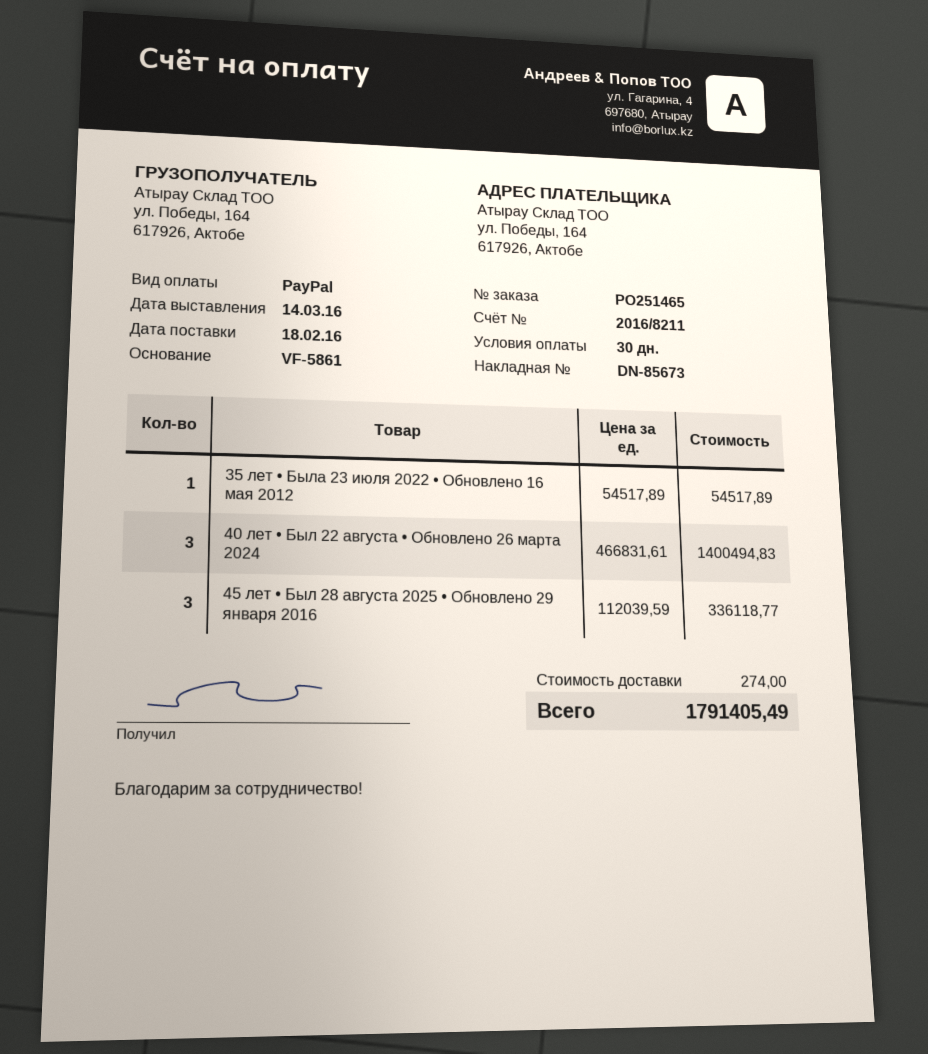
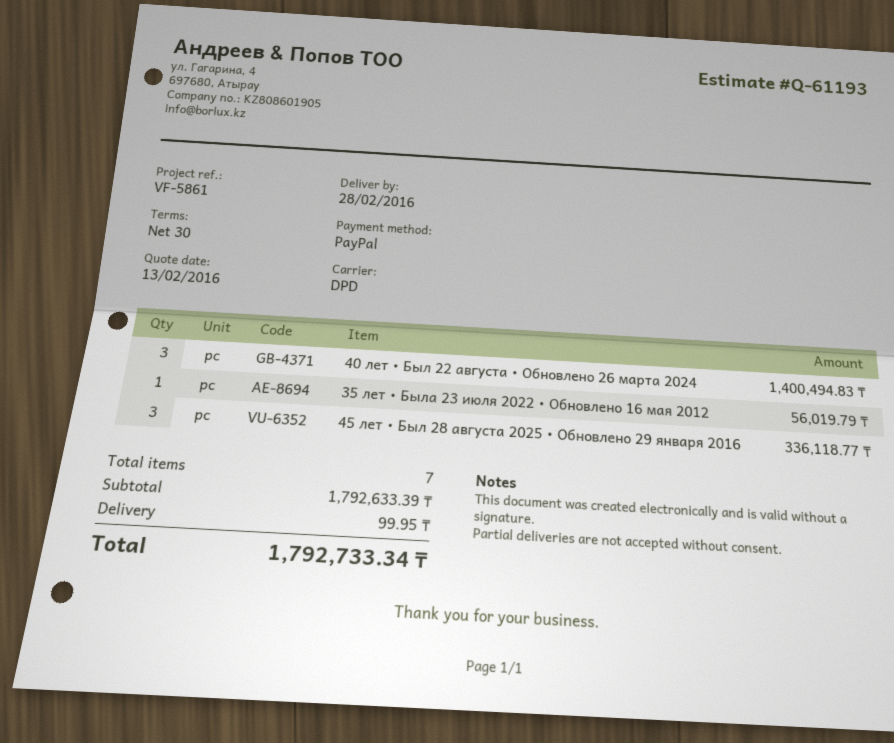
delivery date: 2016-02-18 -> 2016-02-28
35 лет • Была 23 июля 2022 • Обновлено 16 мая 2012: 1 for 54517.89 -> 1 for 56019.79
shipping: 274.00 -> 99.95
total: 1791405.49 -> 1792733.34

